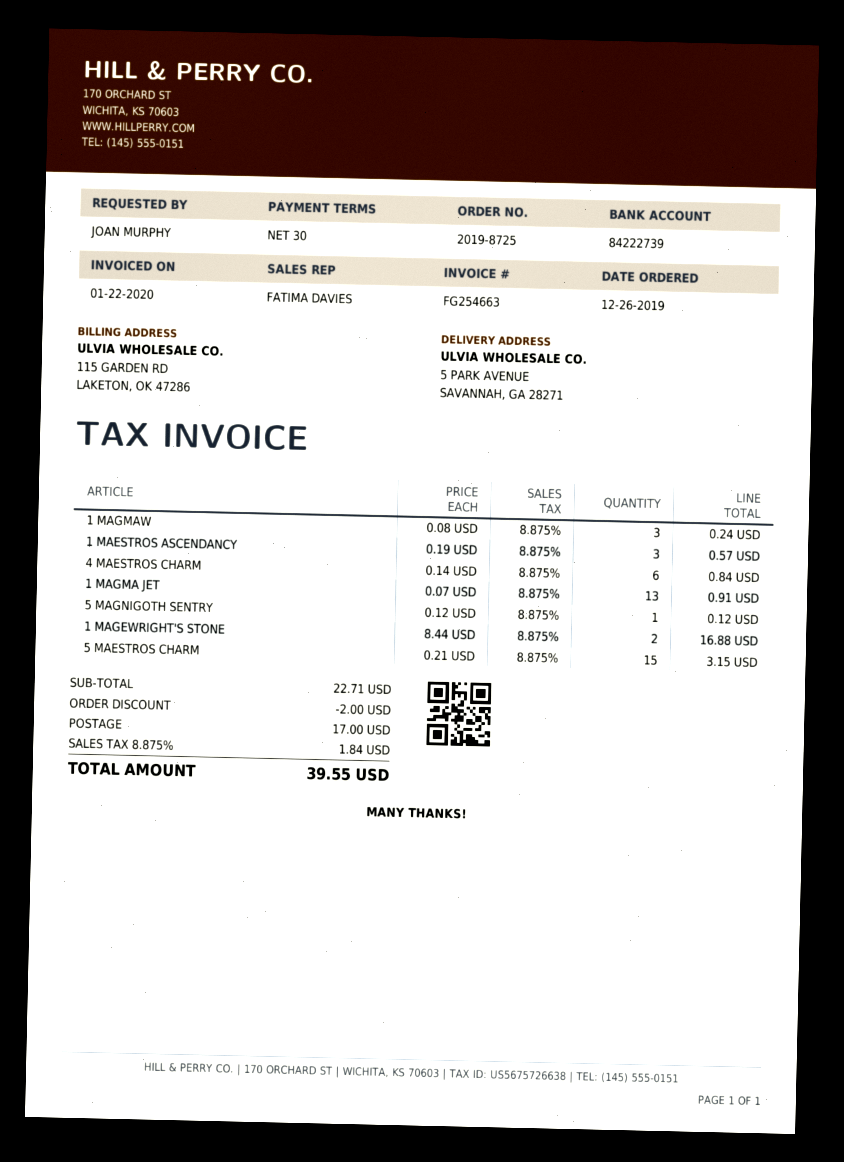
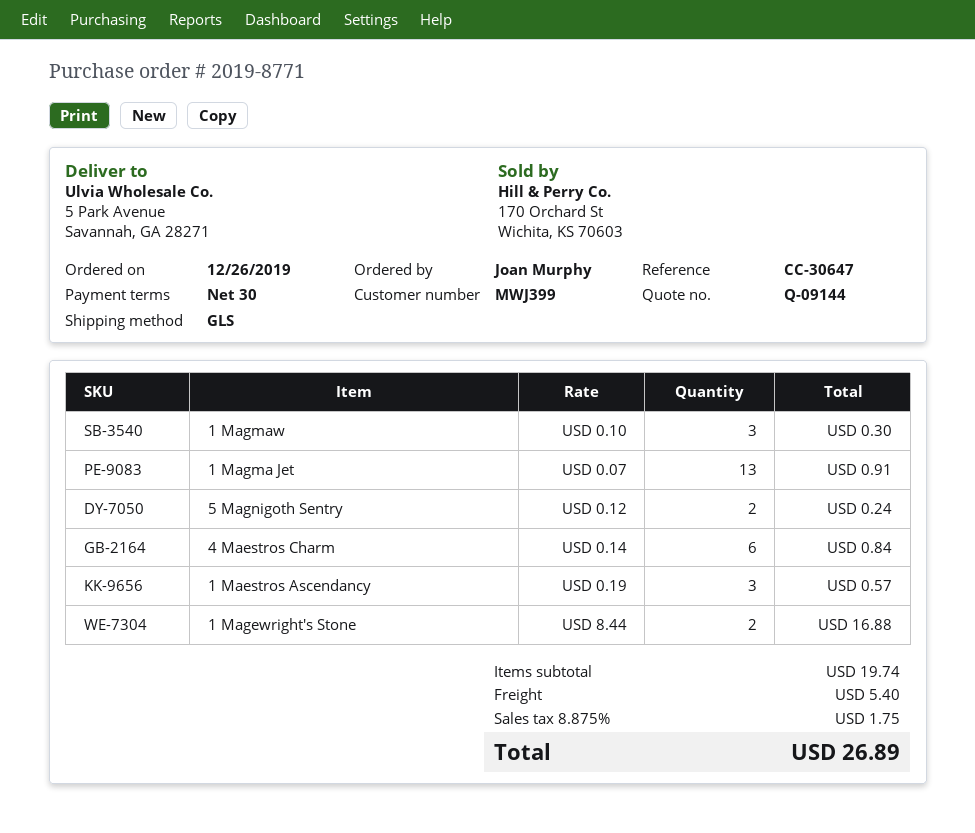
order number: 2019-8725 -> 2019-8771
1 MAGMAW: 3 x 0.08 = 0.24 -> 3 x 0.10 = 0.30
5 MAGNIGOTH SENTRY: 1 x 0.12 = 0.12 -> 2 x 0.12 = 0.24
5 MAESTROS CHARM: 15 x 0.21 = 3.15 -> none
subtotal: 22.71 -> 19.74
discount: 2.00 -> none
shipping: 17.00 -> 5.40
tax: 8.875% = 1.84 -> 8.875% = 1.75
total: 39.55 -> 26.89

